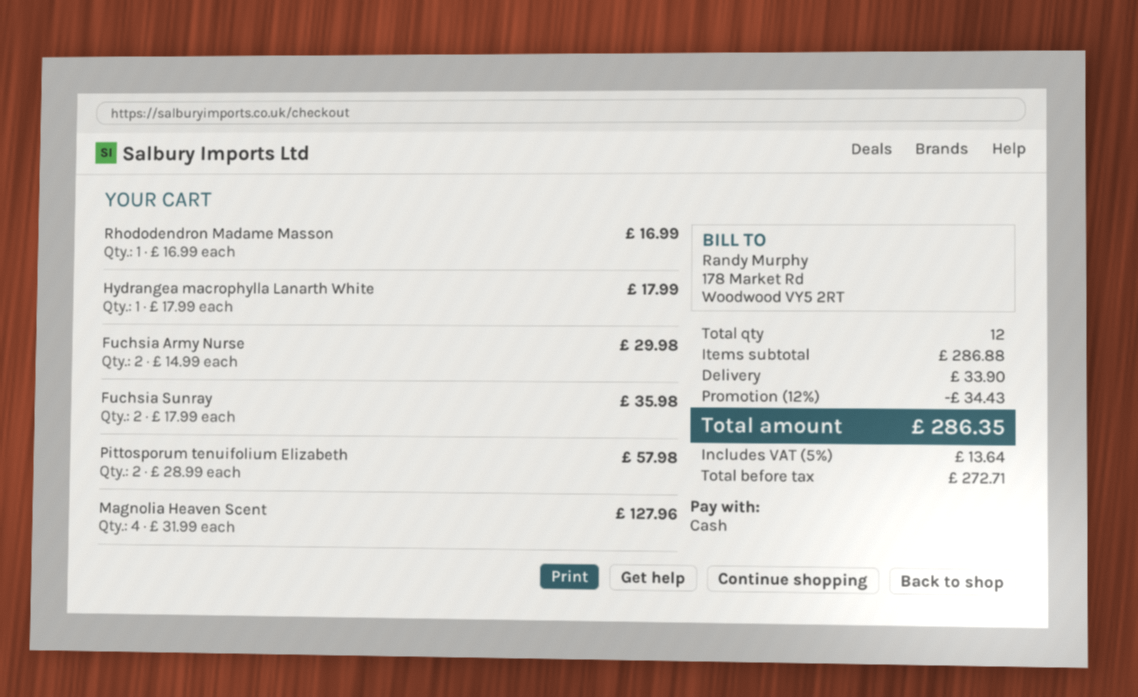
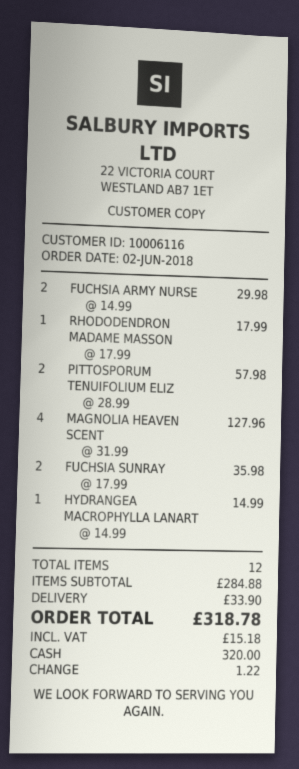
Rhododendron Madame Masson: 1 x 16.99 = 16.99 -> 1 x 17.99 = 17.99
Hydrangea macrophylla Lanarth White: 1 x 17.99 = 17.99 -> 1 x 14.99 = 14.99
subtotal: 286.88 -> 284.88
discount: 12% = 34.43 -> none
tax: 13.64 -> 15.18
total: 286.35 -> 318.78

